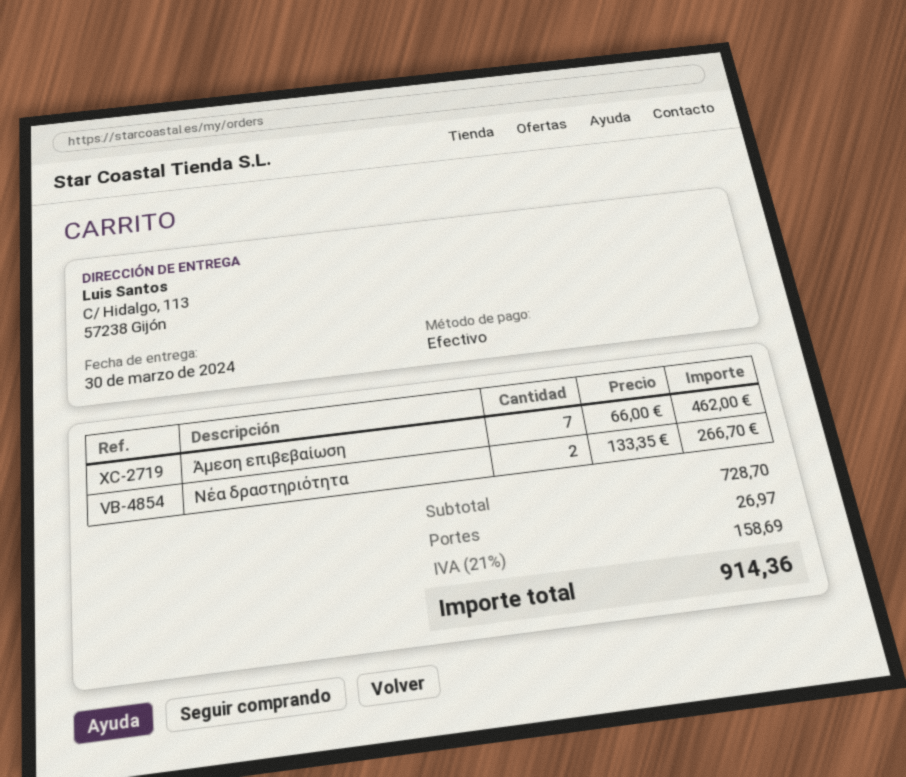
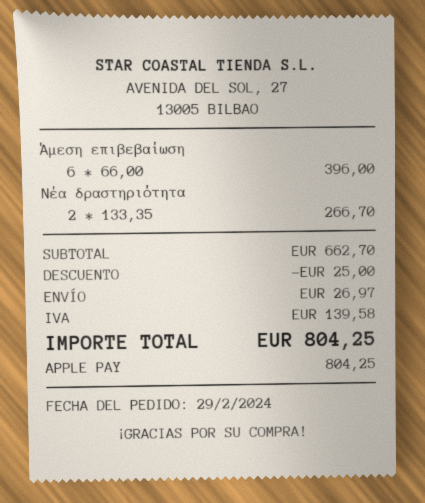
payment method: cash -> Apple Pay
Άμεση επιβεβαίωση: 7 x 66.00 = 462.00 -> 6 x 66.00 = 396.00
subtotal: 728.70 -> 662.70
discount: none -> 25.00
tax: 158.69 -> 139.58
total: 914.36 -> 804.25

